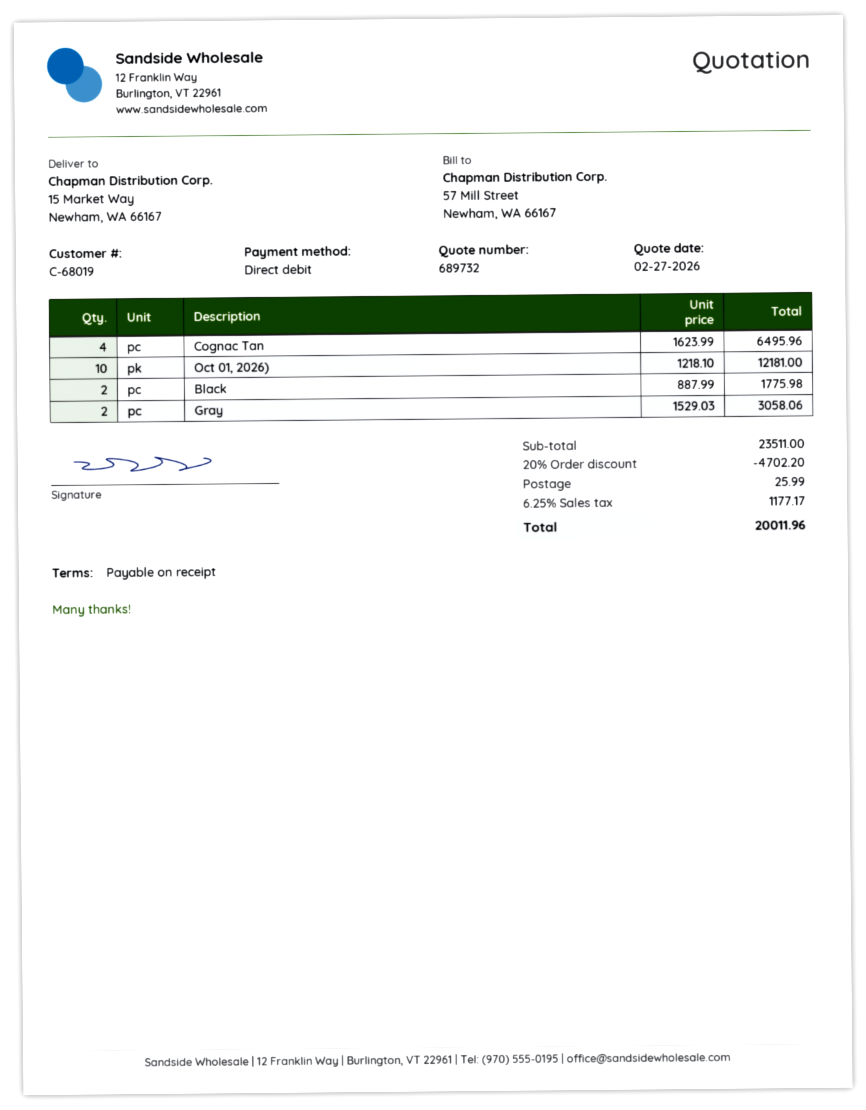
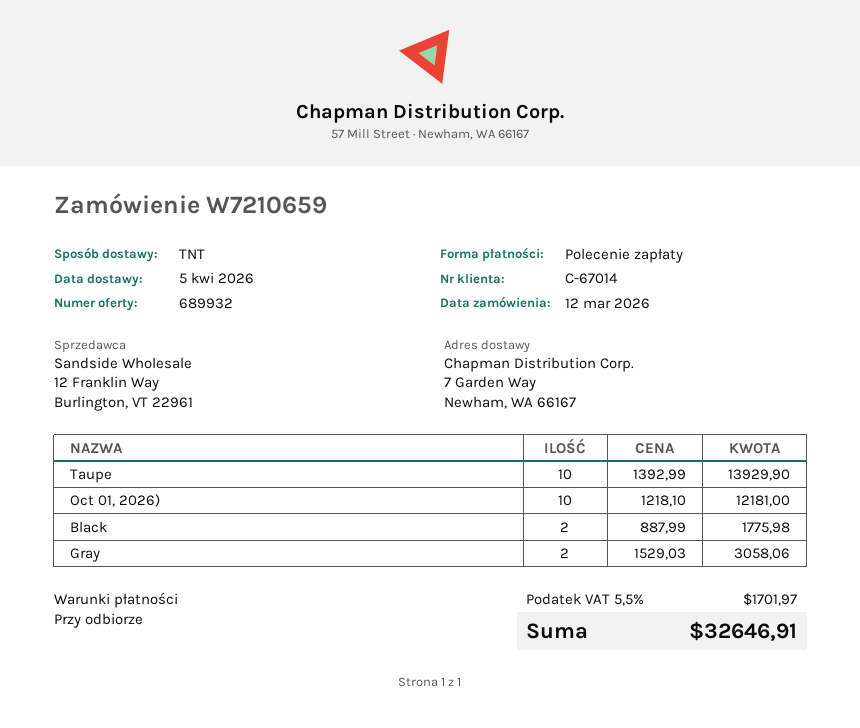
quote number: 689732 -> 689932
customer number: C-68019 -> C-67014
ship to: 15 Market Way, Newham, WA 66167 -> 7 Garden Way, Newham, WA 66167
Cognac Tan: 4 x 1623.99 = 6495.96 -> none
Taupe: none -> 10 x 1392.99 = 13929.90
discount: 20% = 4702.20 -> none
shipping: 25.99 -> none
tax: 6.25% = 1177.17 -> 5.5% = 1701.97
total: 20011.96 -> 32646.91

